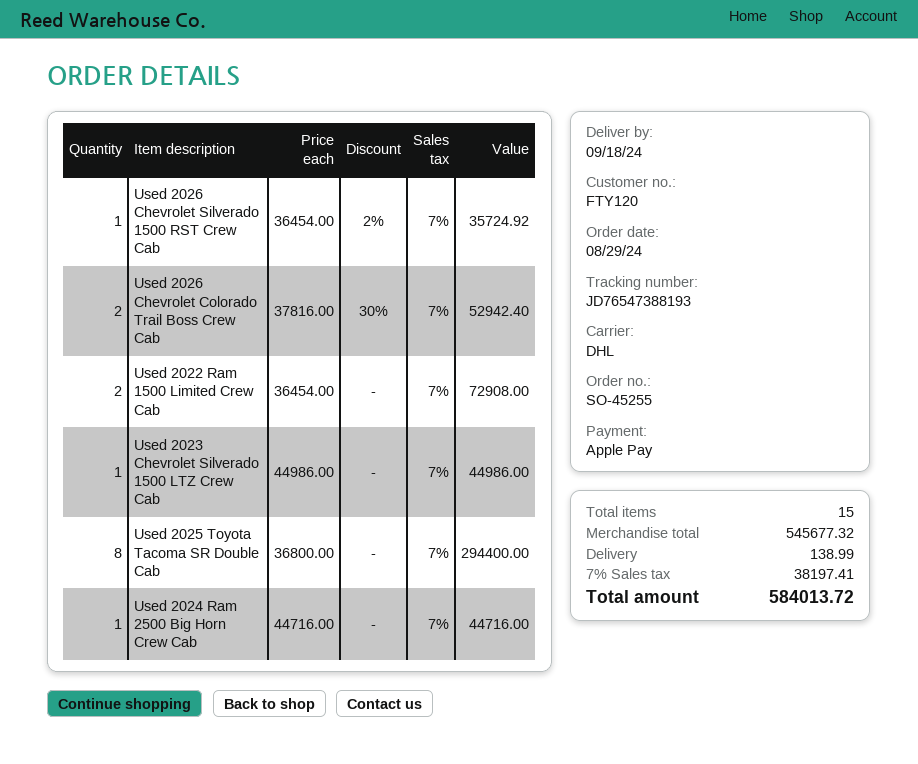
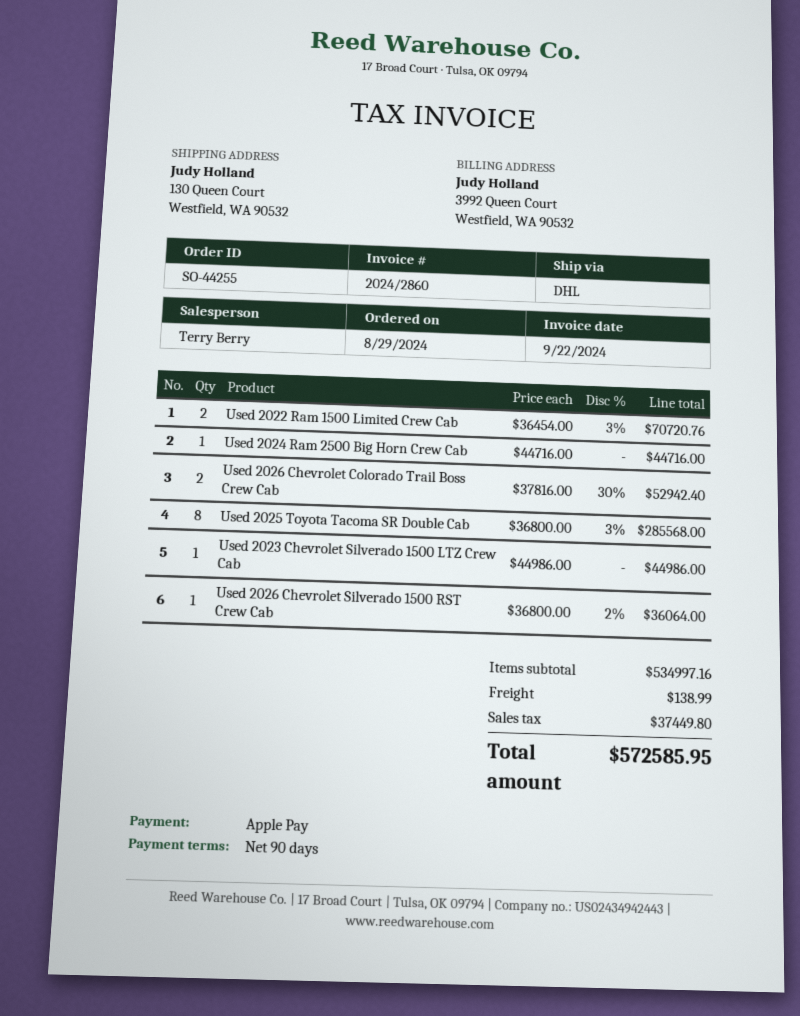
order number: SO-45255 -> SO-44255
Used 2026 Chevrolet Silverado 1500 RST Crew Cab: 1 x 36454.00 - 2% = 35724.92 -> 1 x 36800.00 - 2% = 36064.00
Used 2022 Ram 1500 Limited Crew Cab: 2 x 36454.00 = 72908.00 -> 2 x 36454.00 - 3% = 70720.76
Used 2025 Toyota Tacoma SR Double Cab: 8 x 36800.00 = 294400.00 -> 8 x 36800.00 - 3% = 285568.00
subtotal: 545677.32 -> 534997.16
tax: 38197.41 -> 37449.80
total: 584013.72 -> 572585.95

